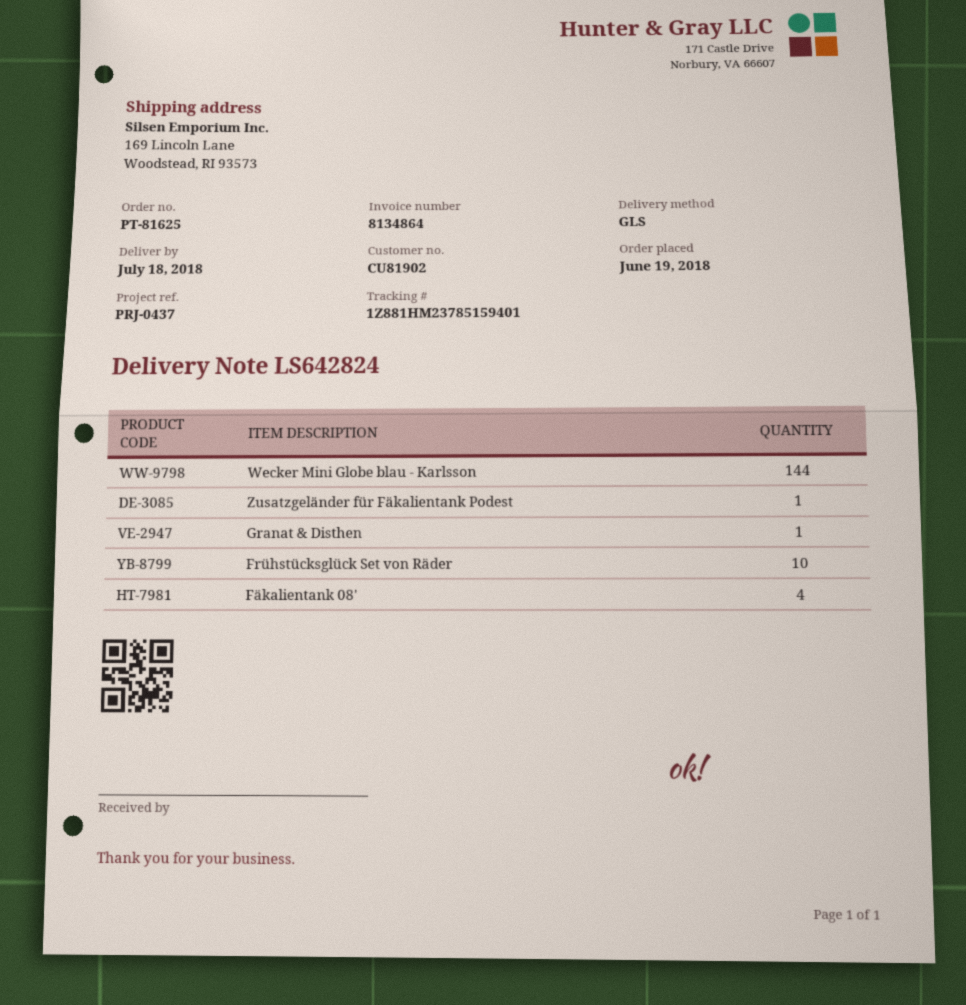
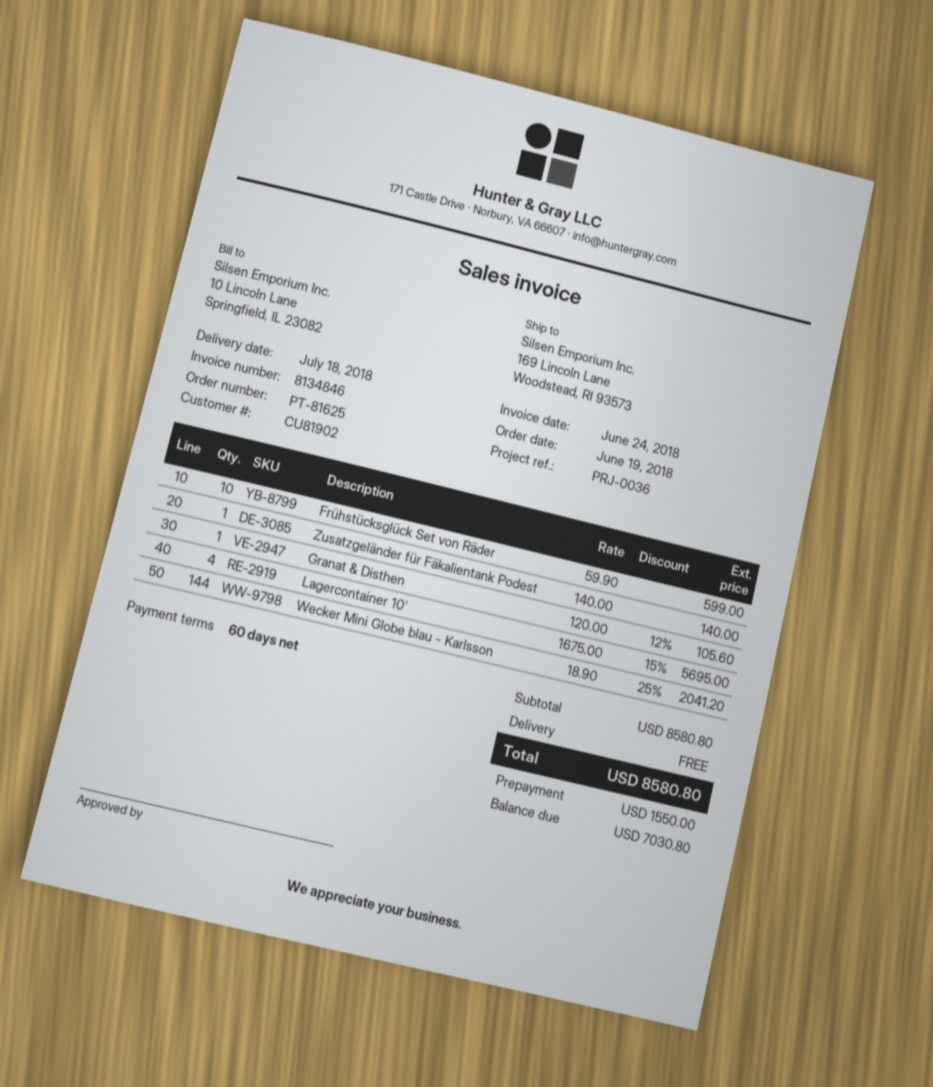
invoice number: 8134864 -> 8134846
reference: PRJ-0437 -> PRJ-0036
Fäkalientank 08': 4 -> none
Lagercontainer 10': none -> 4

